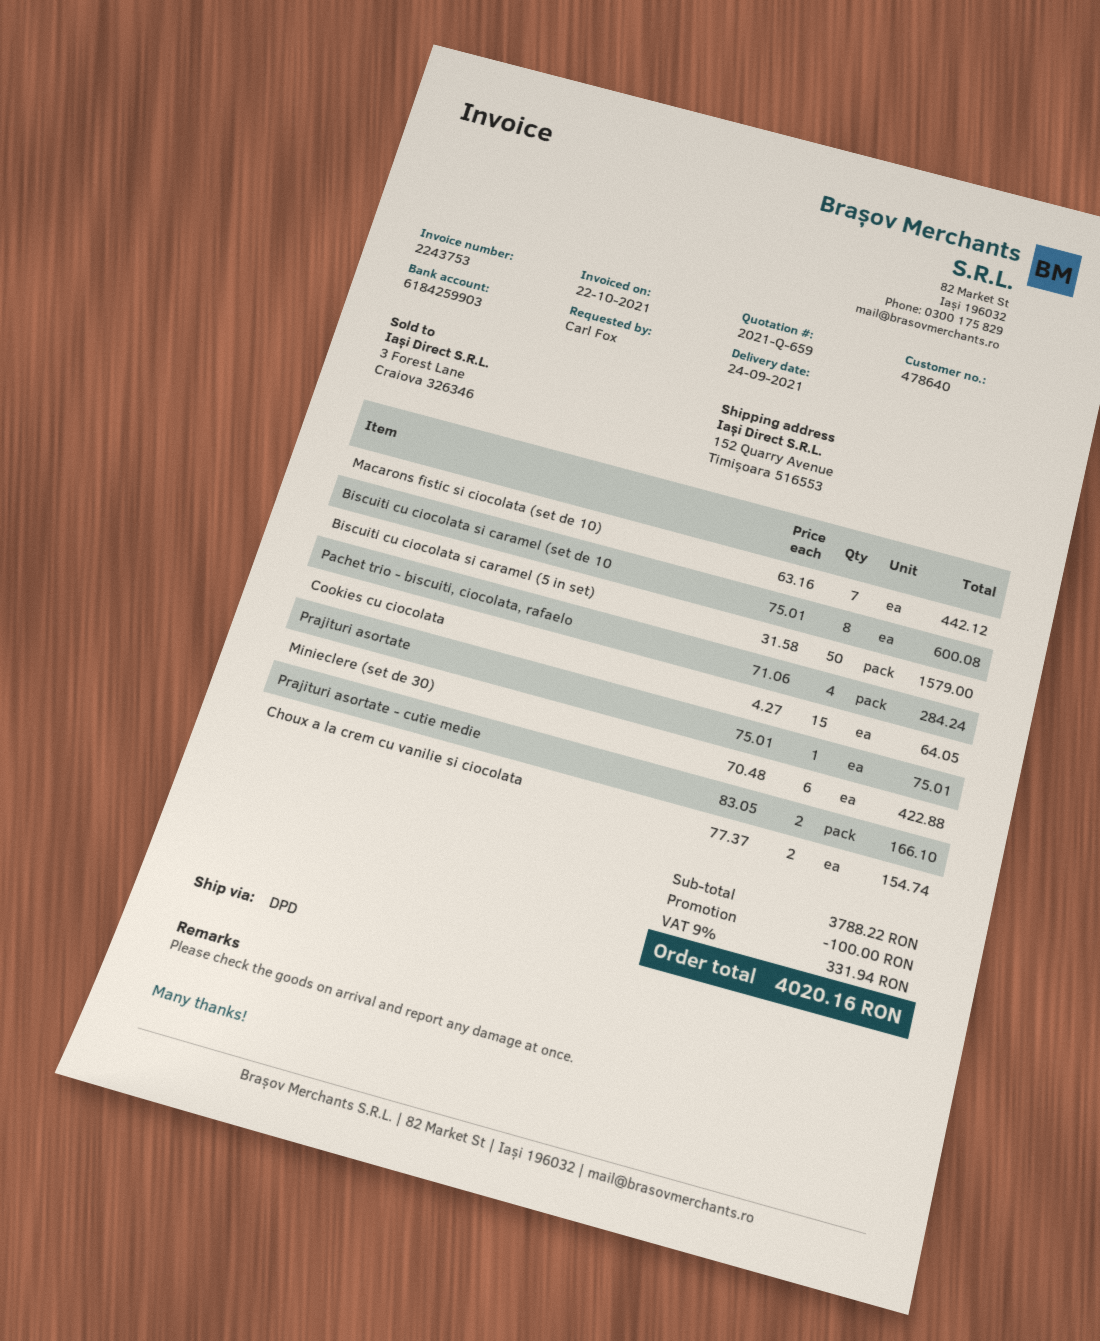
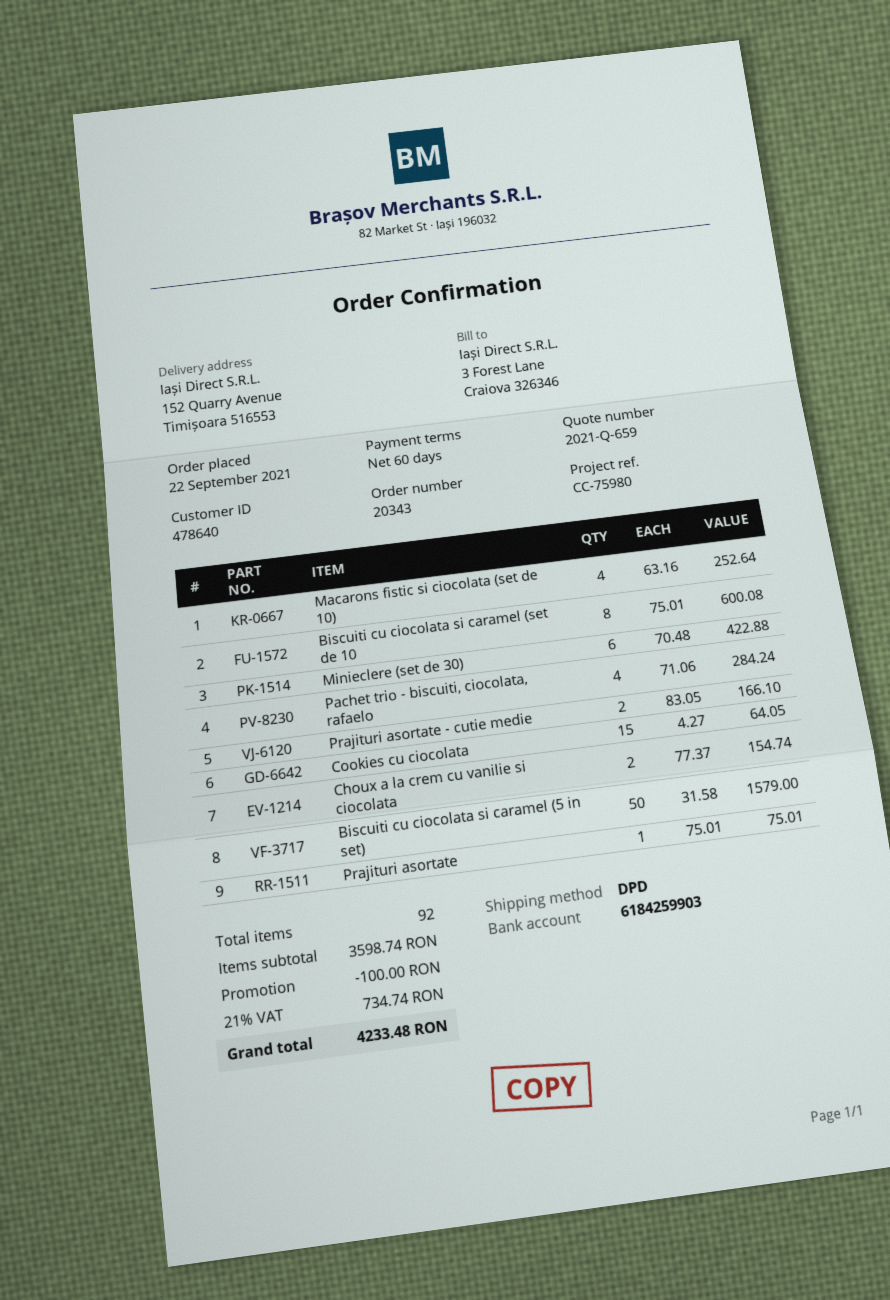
Macarons fistic si ciocolata (set de 10): 7 x 63.16 = 442.12 -> 4 x 63.16 = 252.64
subtotal: 3788.22 -> 3598.74
tax: 9% = 331.94 -> 21% = 734.74
total: 4020.16 -> 4233.48

